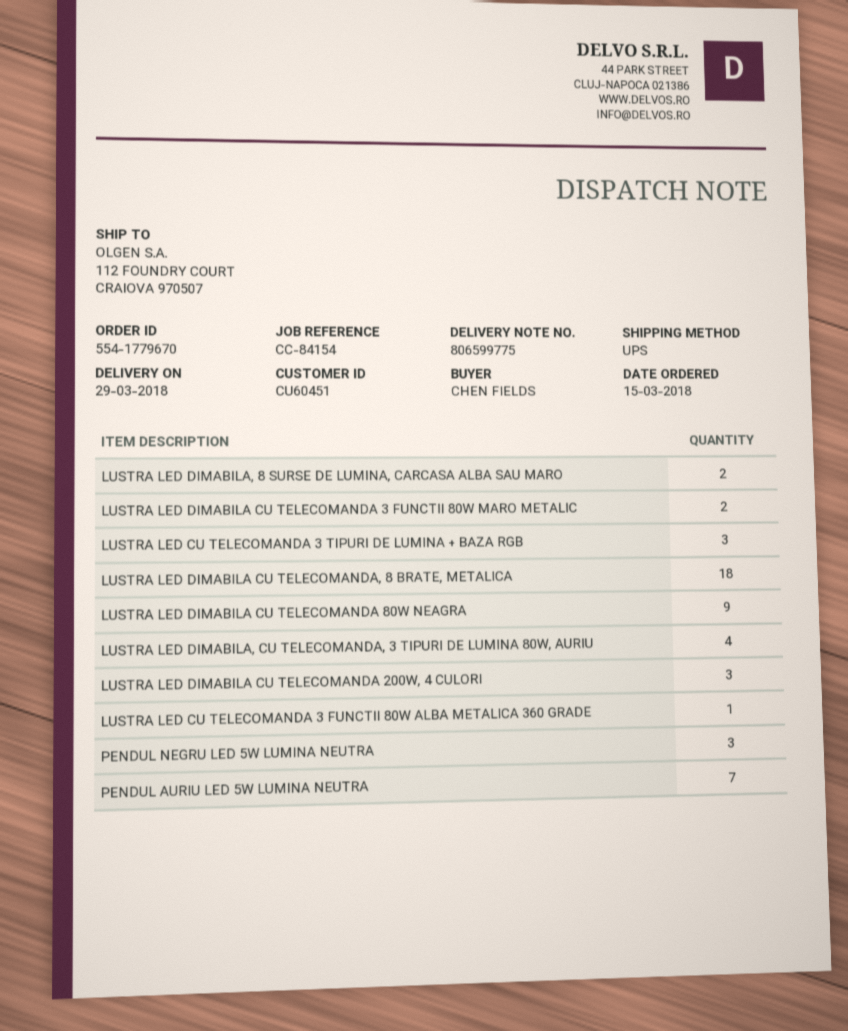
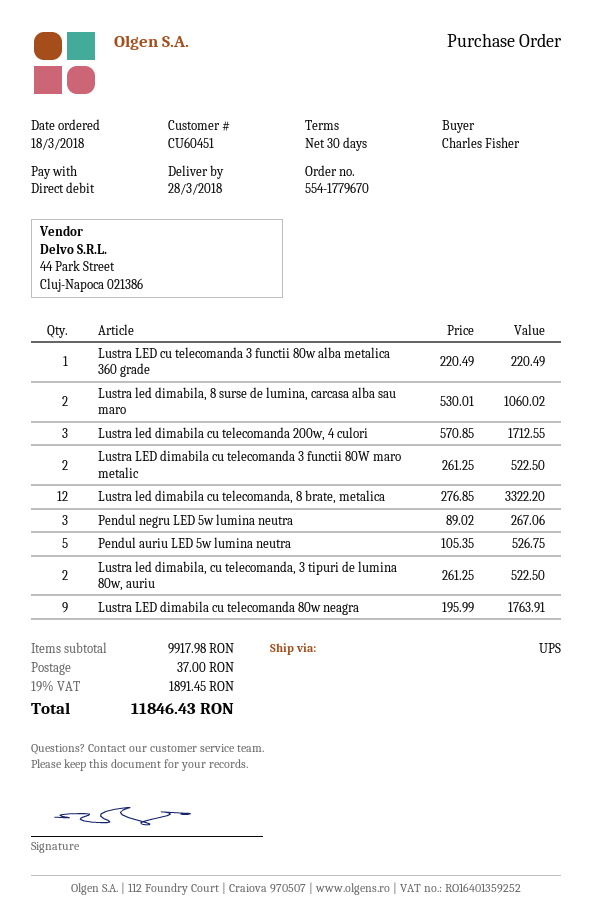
order date: 2018-03-15 -> 2018-03-18
delivery date: 2018-03-29 -> 2018-03-28
ordered by: CHEN FIELDS -> Charles Fisher
LUSTRA LED CU TELECOMANDA 3 TIPURI DE LUMINA + BAZA RGB: 3 -> none
LUSTRA LED DIMABILA CU TELECOMANDA, 8 BRATE, METALICA: 18 -> 12
LUSTRA LED DIMABILA, CU TELECOMANDA, 3 TIPURI DE LUMINA 80W, AURIU: 4 -> 2
PENDUL AURIU LED 5W LUMINA NEUTRA: 7 -> 5

